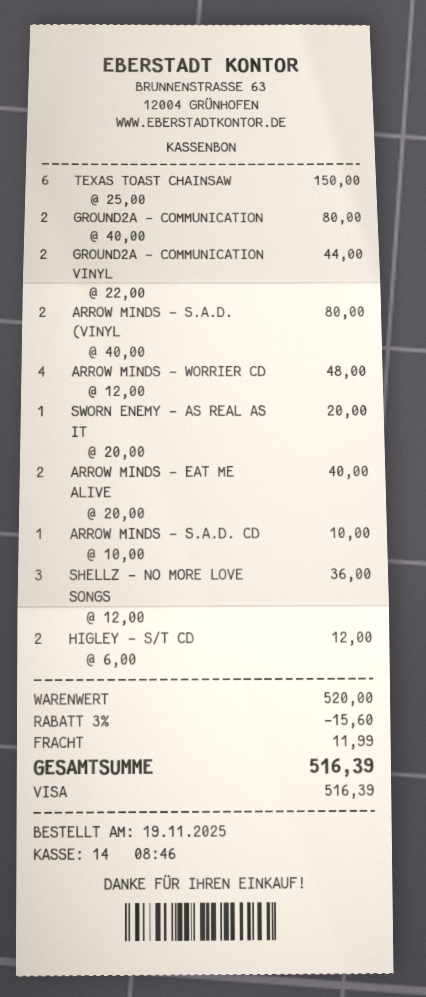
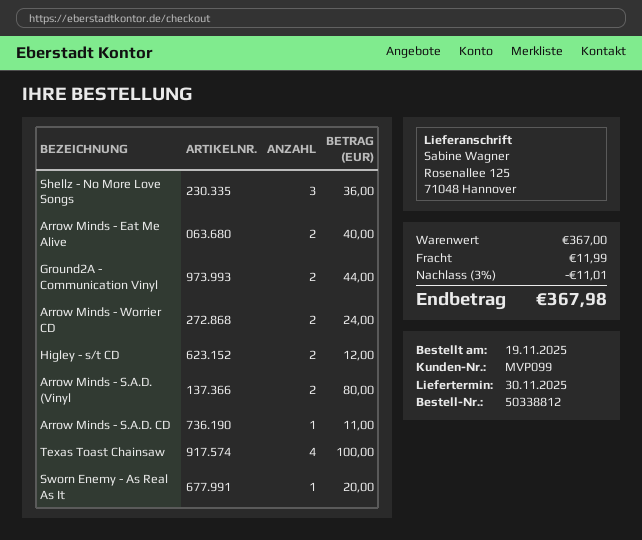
TEXAS TOAST CHAINSAW: 6 for 150.00 -> 4 for 100.00
GROUND2A - COMMUNICATION: 2 for 80.00 -> none
ARROW MINDS - WORRIER CD: 4 for 48.00 -> 2 for 24.00
ARROW MINDS - S.A.D. CD: 1 for 10.00 -> 1 for 11.00
subtotal: 520.00 -> 367.00
discount: 3% = 15.60 -> 3% = 11.01
total: 516.39 -> 367.98

